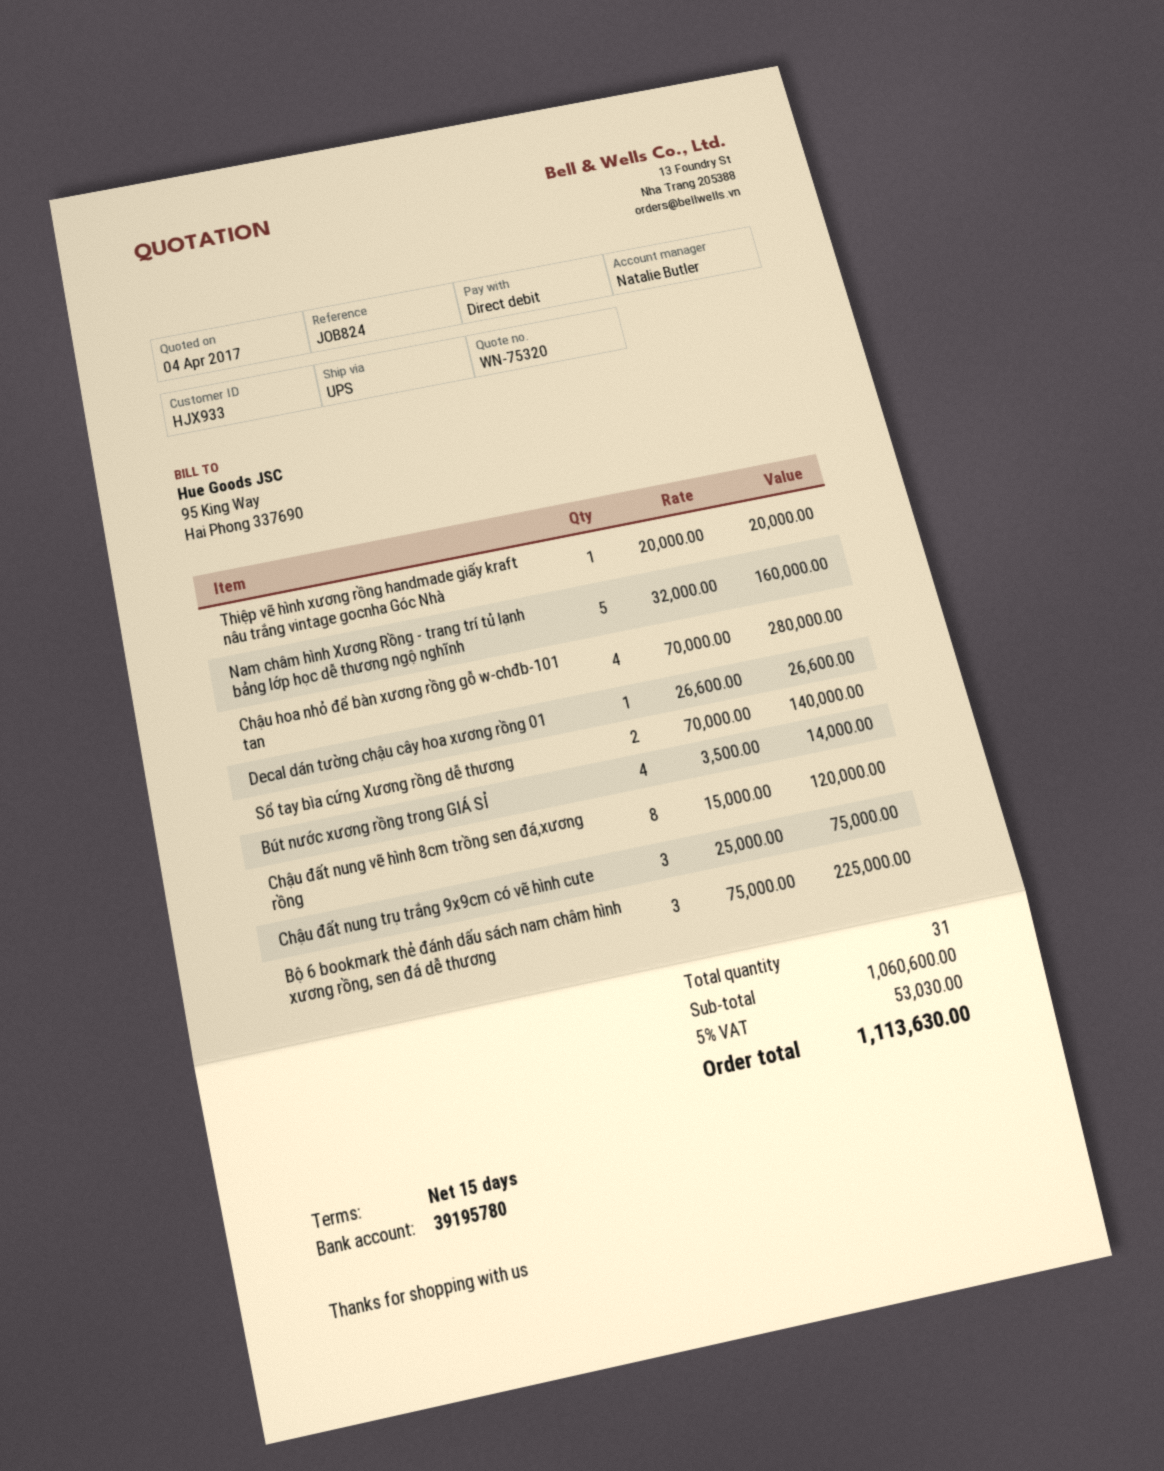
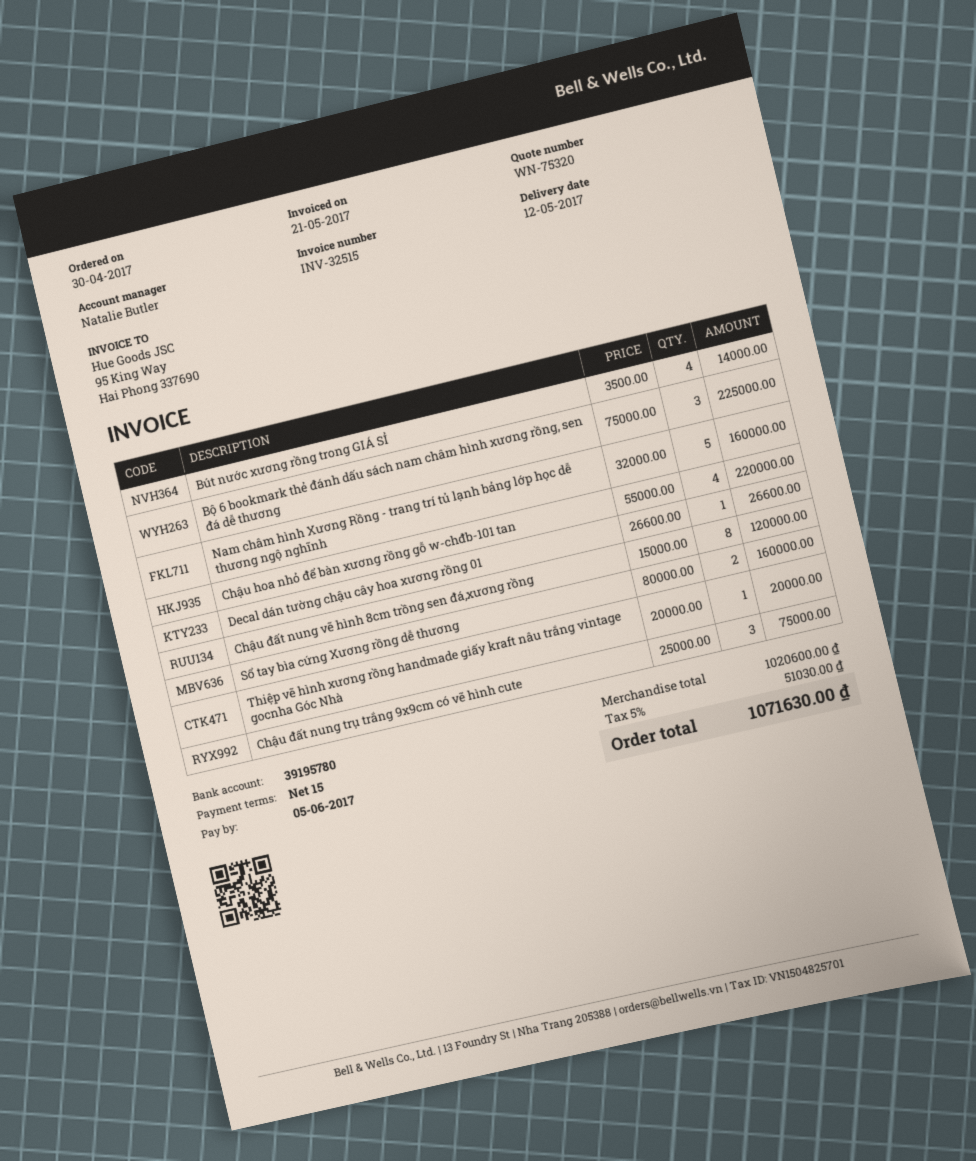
Chậu hoa nhỏ để bàn xương rồng gỗ w-chđb-101 tan: 4 x 70000.00 = 280000.00 -> 4 x 55000.00 = 220000.00
Sổ tay bìa cứng Xương rồng dễ thương: 2 x 70000.00 = 140000.00 -> 2 x 80000.00 = 160000.00
subtotal: 1060600.00 -> 1020600.00
tax: 5% = 53030.00 -> 5% = 51030.00
total: 1113630.00 -> 1071630.00

